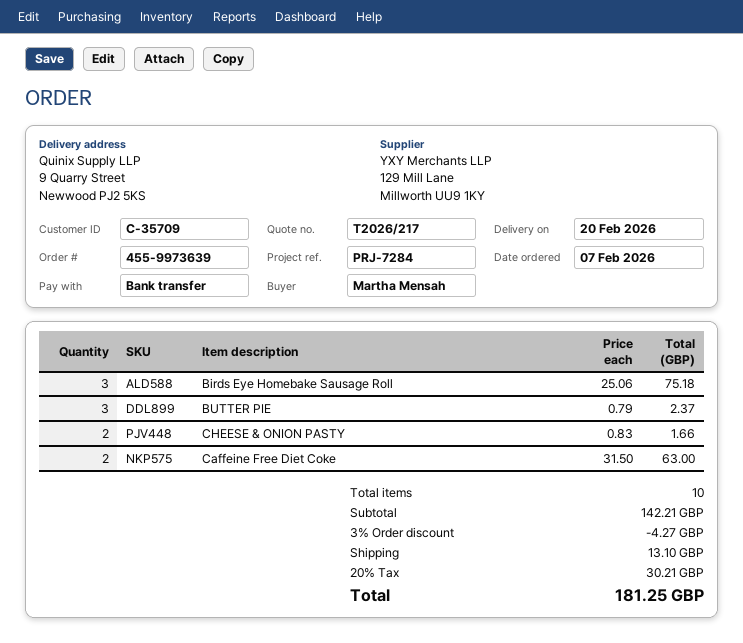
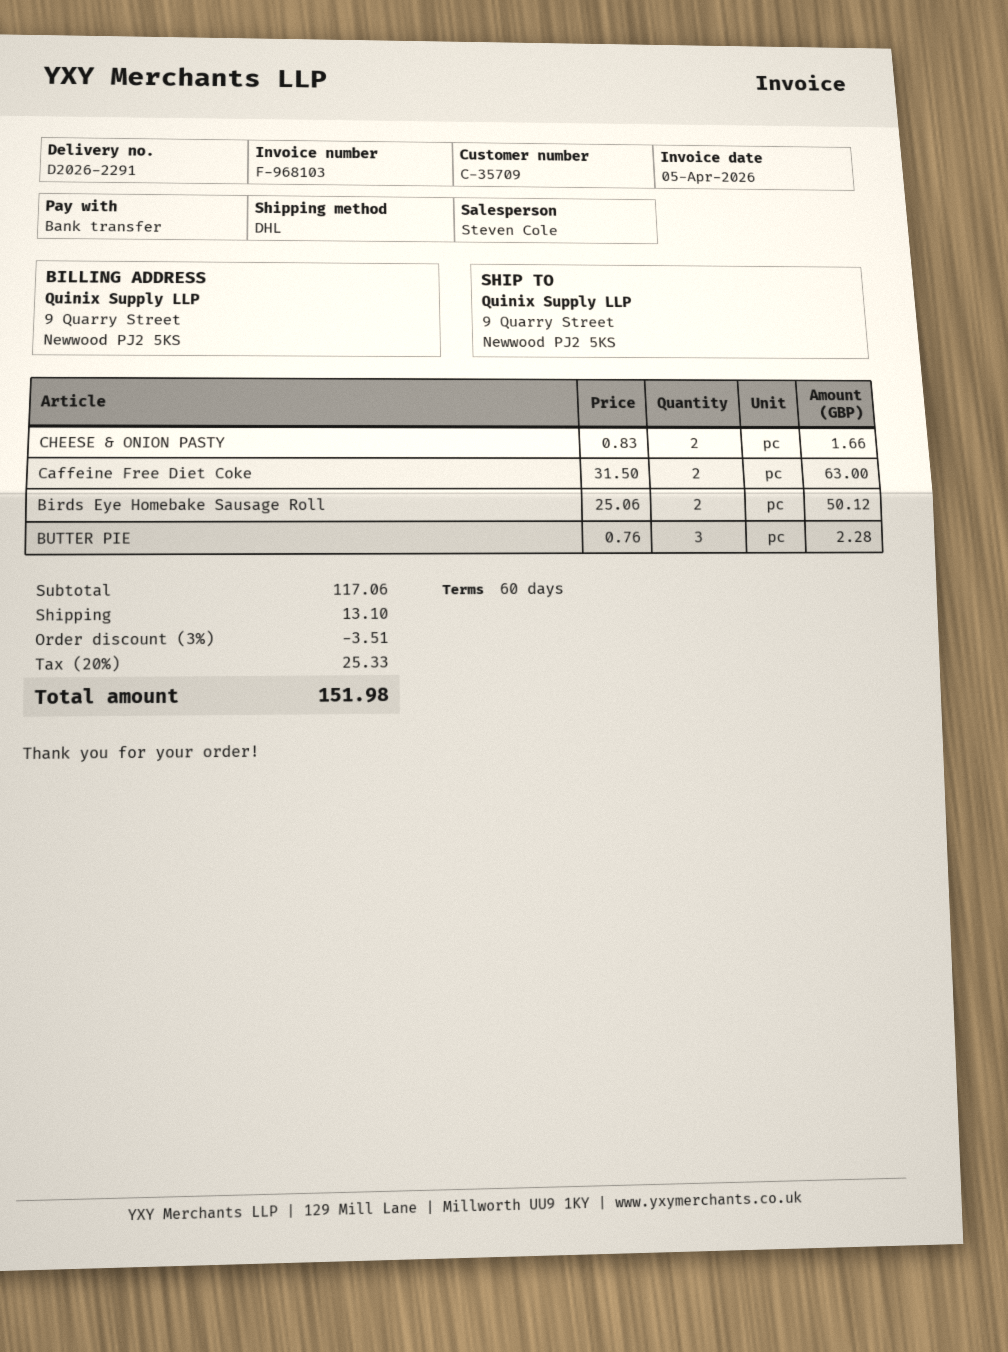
Birds Eye Homebake Sausage Roll: 3 x 25.06 = 75.18 -> 2 x 25.06 = 50.12
BUTTER PIE: 3 x 0.79 = 2.37 -> 3 x 0.76 = 2.28
subtotal: 142.21 -> 117.06
discount: 3% = 4.27 -> 3% = 3.51
tax: 20% = 30.21 -> 20% = 25.33
total: 181.25 -> 151.98

